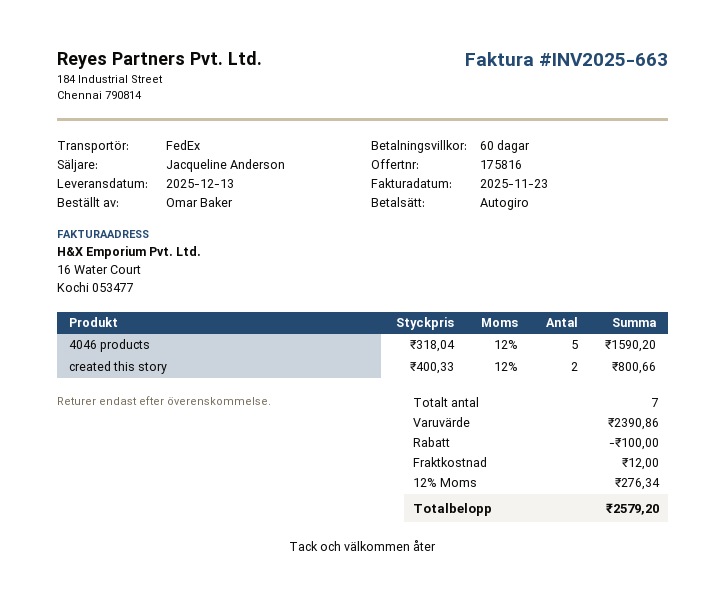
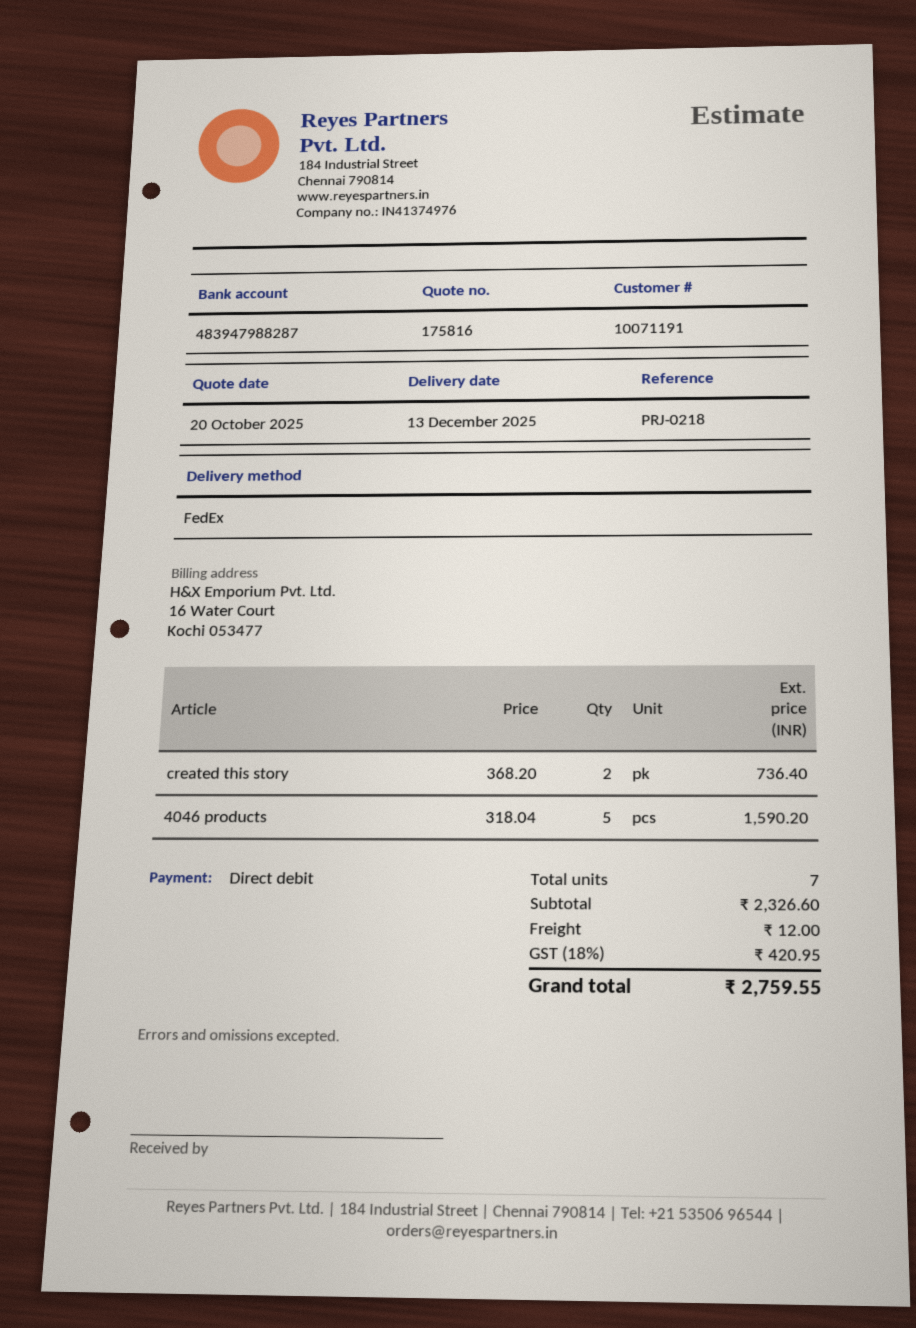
created this story: 2 x 400.33 = 800.66 -> 2 x 368.20 = 736.40
subtotal: 2390.86 -> 2326.60
discount: 100.00 -> none
tax: 12% = 276.34 -> 18% = 420.95
total: 2579.20 -> 2759.55

